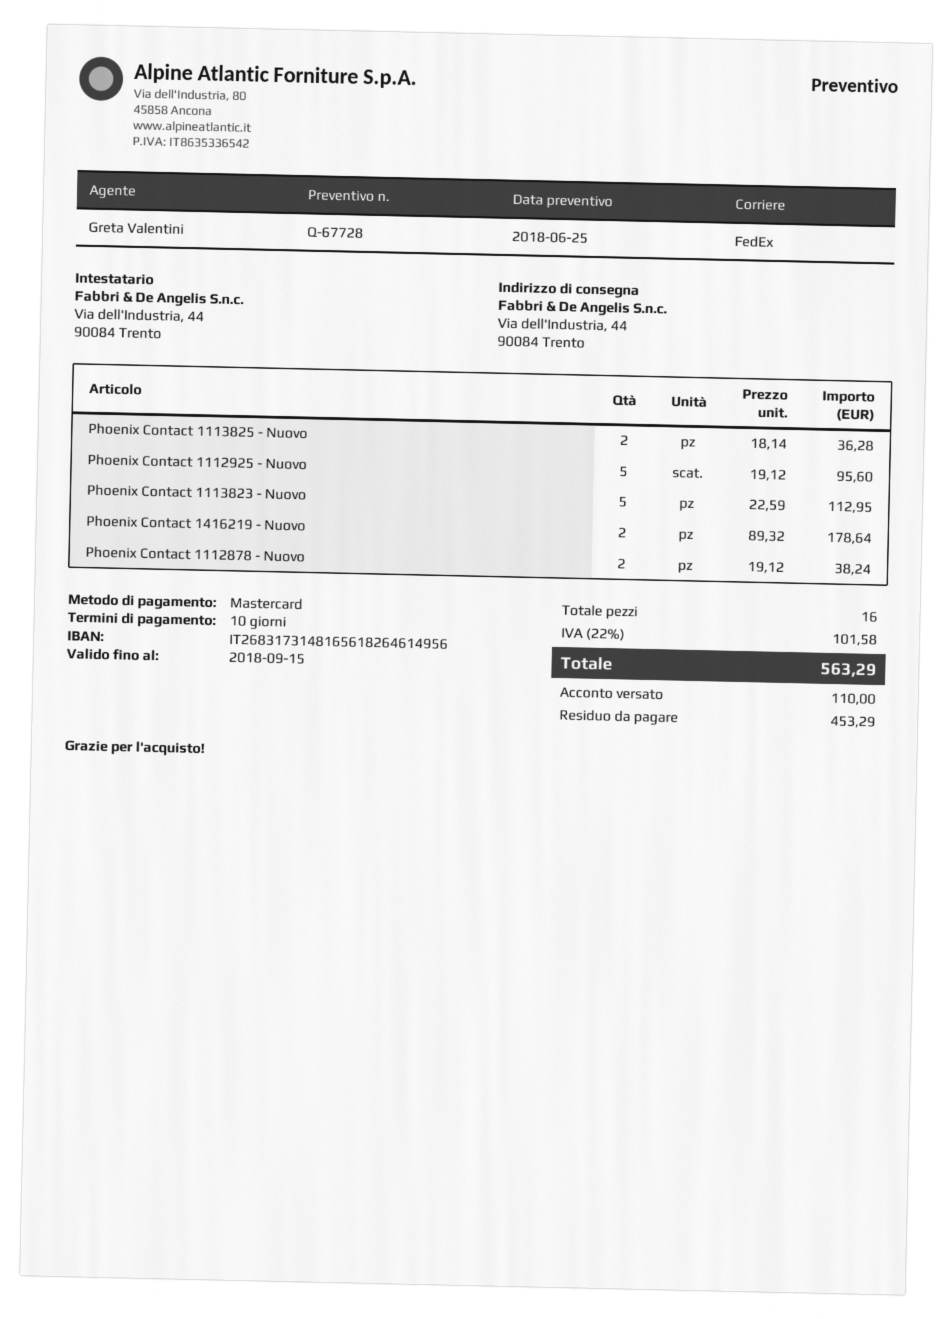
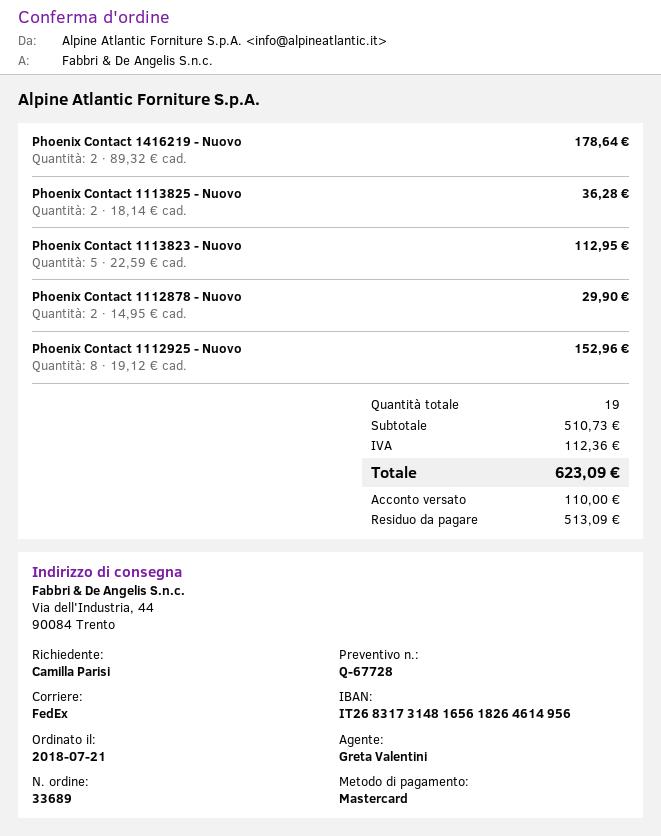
Phoenix Contact 1112925 - Nuovo: 5 x 19.12 = 95.60 -> 8 x 19.12 = 152.96
Phoenix Contact 1112878 - Nuovo: 2 x 19.12 = 38.24 -> 2 x 14.95 = 29.90
total quantity: 16 -> 19
tax: 101.58 -> 112.36
total: 563.29 -> 623.09
balance: 453.29 -> 513.09

